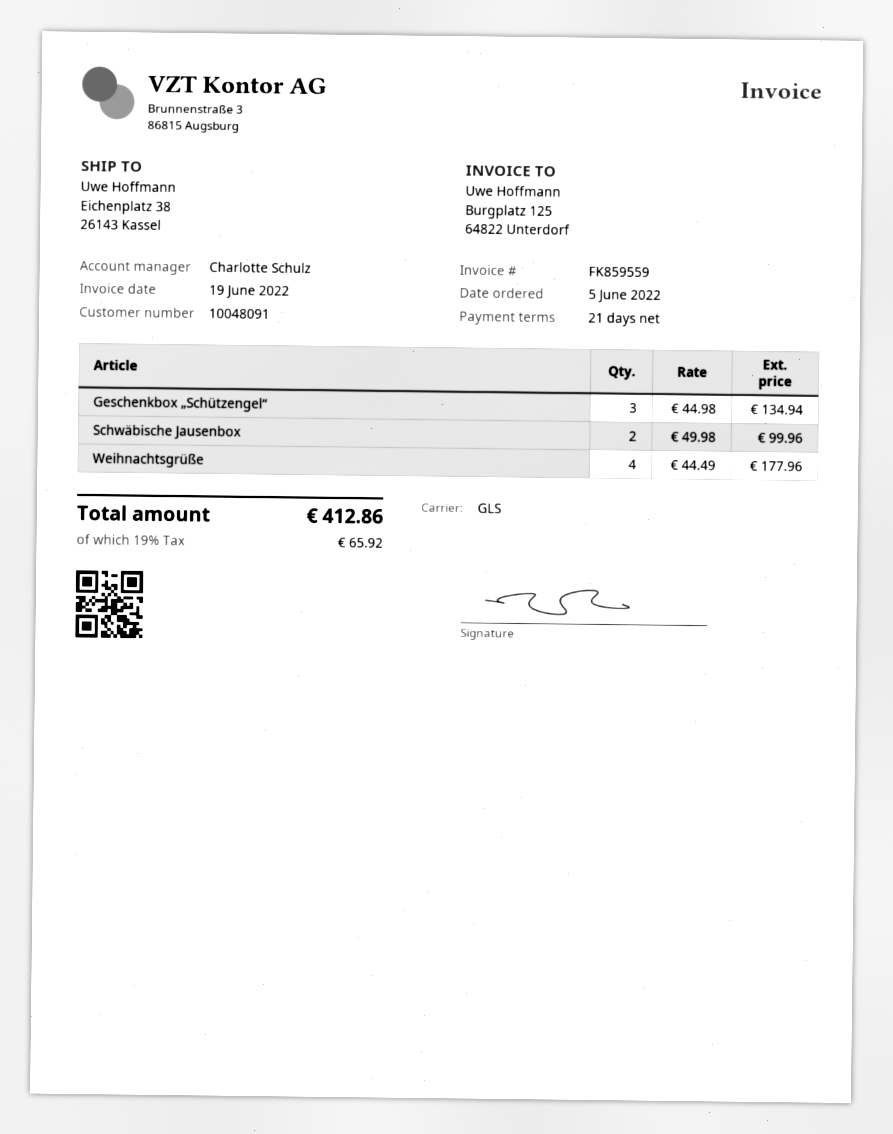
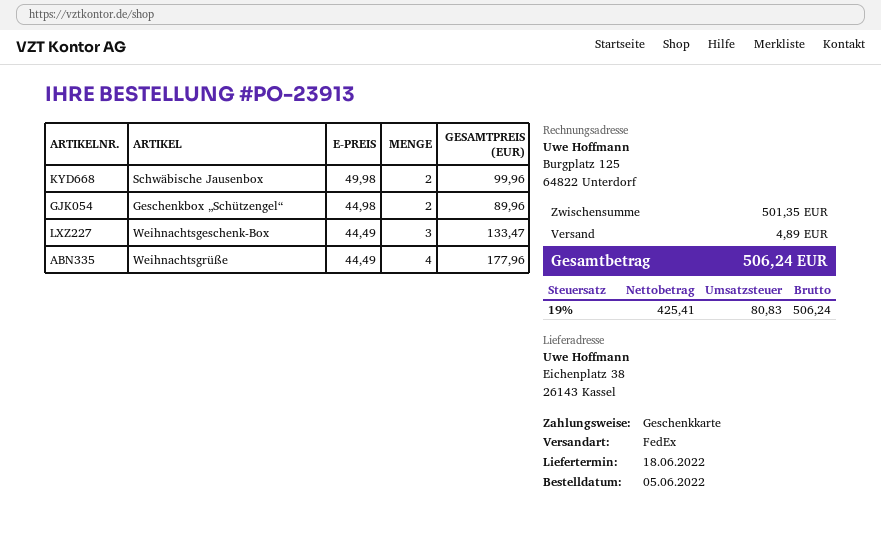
shipping method: GLS -> FedEx
Geschenkbox „Schützengel“: 3 x 44.98 = 134.94 -> 2 x 44.98 = 89.96
Weihnachtsgeschenk-Box: none -> 3 x 44.49 = 133.47
shipping: none -> 4.89
tax: 19% = 65.92 -> 19% = 80.83
total: 412.86 -> 506.24

